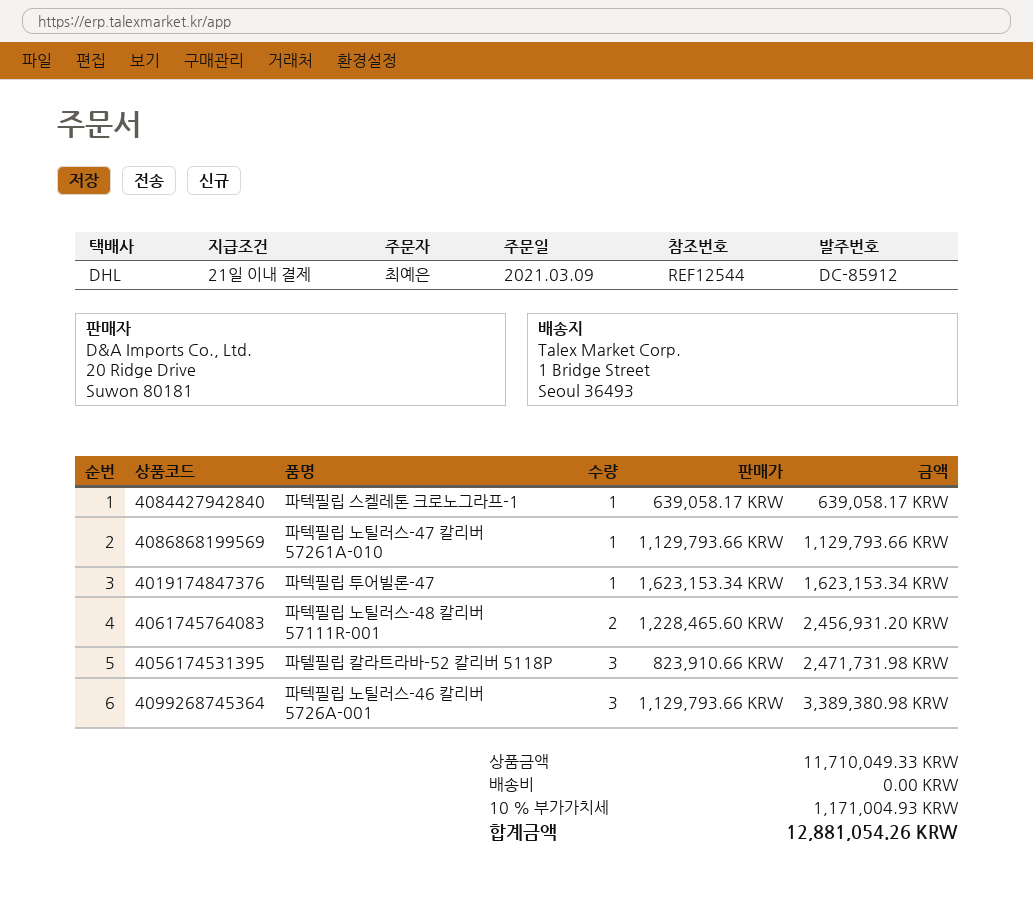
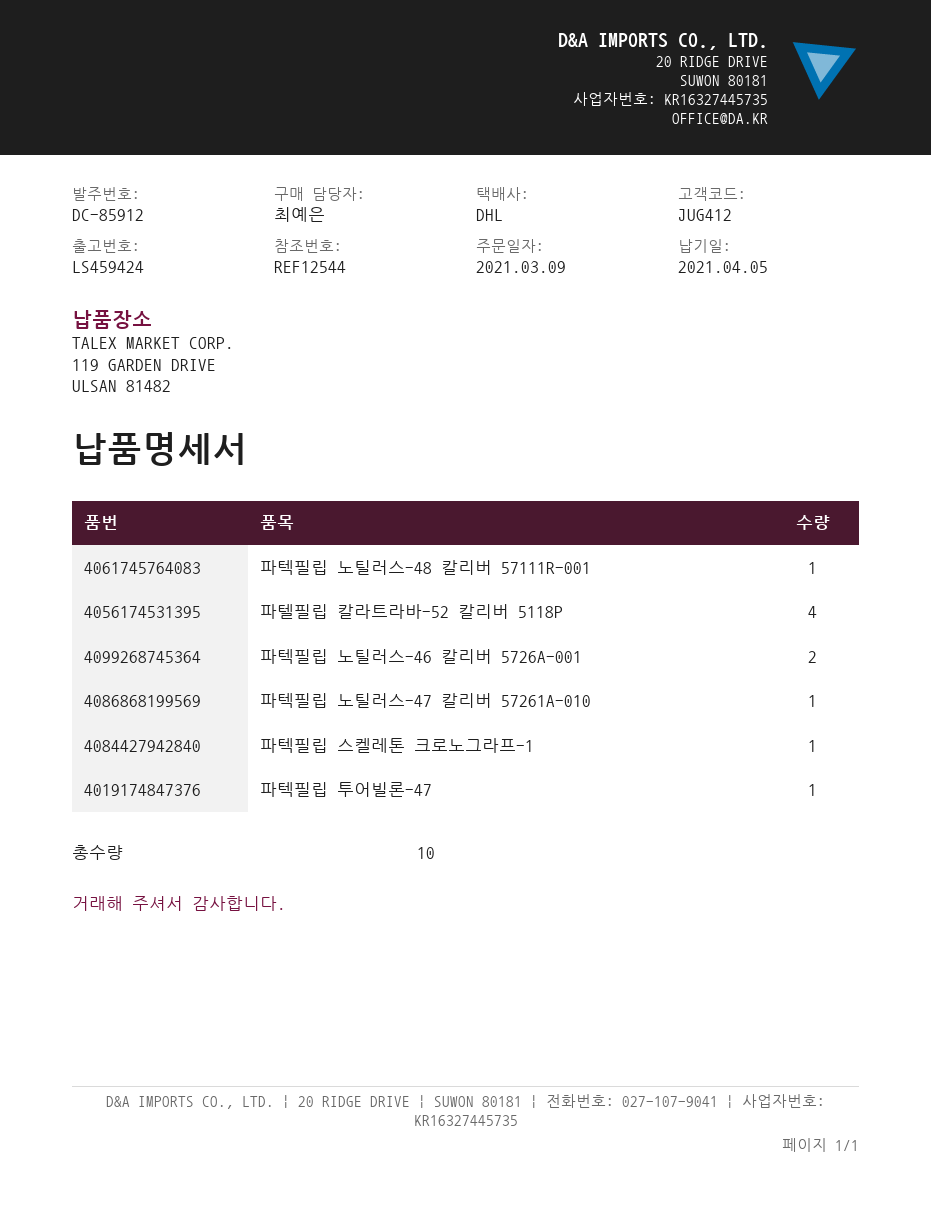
ship to: 1 Bridge Street, Seoul 36493 -> 119 GARDEN DRIVE, ULSAN 81482
파텍필립 노틸러스-48 칼리버 57111R-001: 2 -> 1
파텔필립 칼라트라바-52 칼리버 5118P: 3 -> 4
파텍필립 노틸러스-46 칼리버 5726A-001: 3 -> 2

